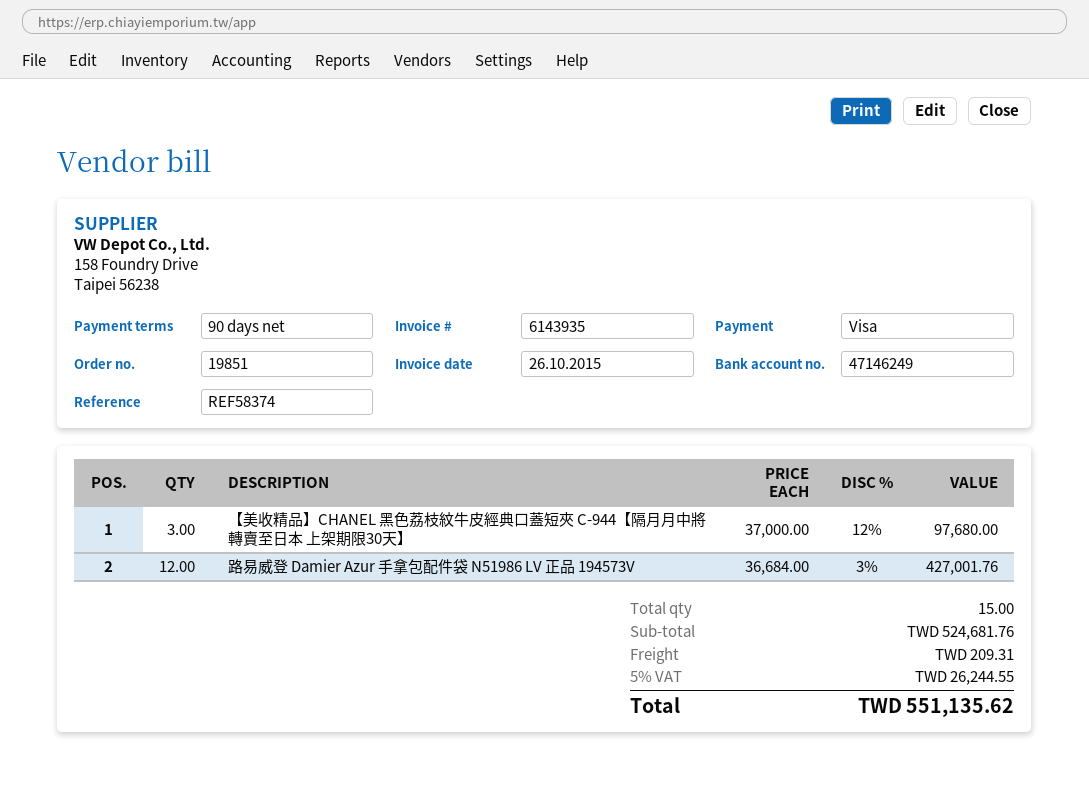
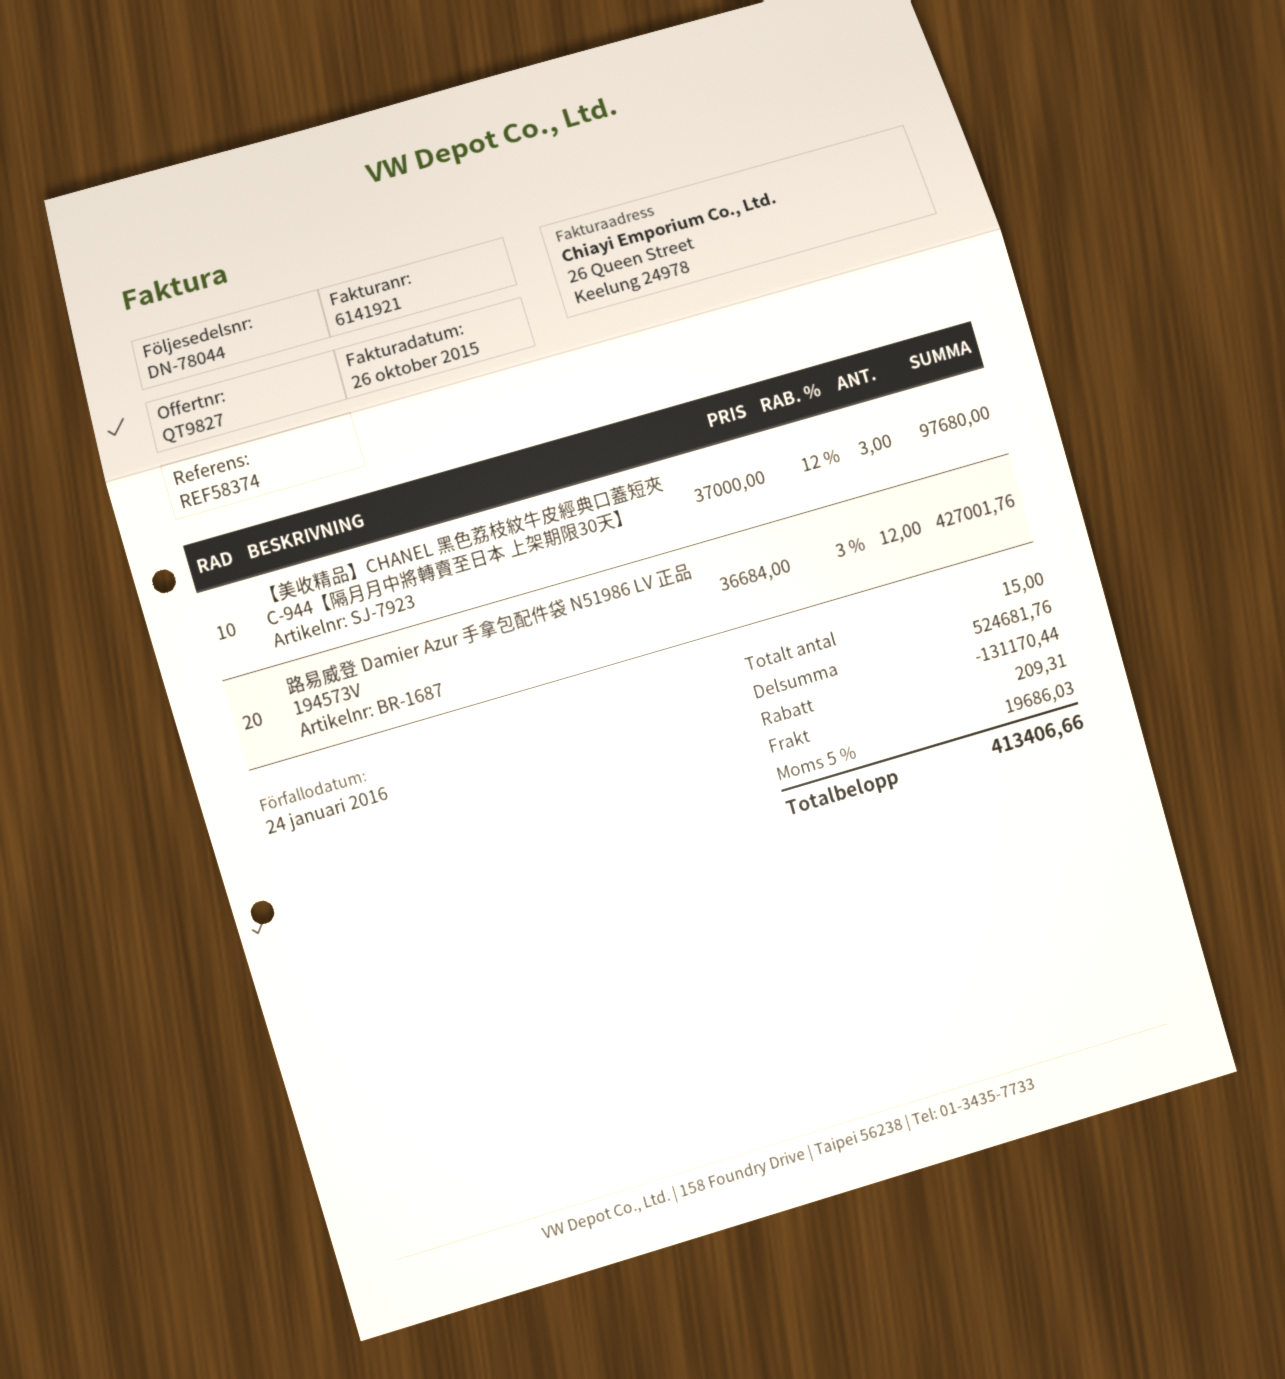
invoice number: 6143935 -> 6141921
discount: none -> 131170.44
tax: 5% = 26244.55 -> 5% = 19686.03
total: 551135.62 -> 413406.66

